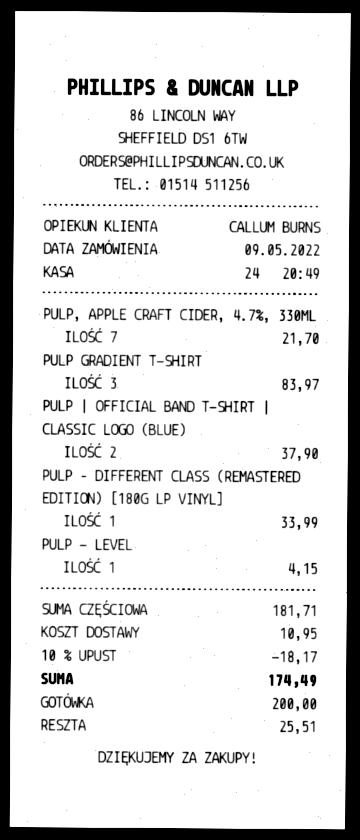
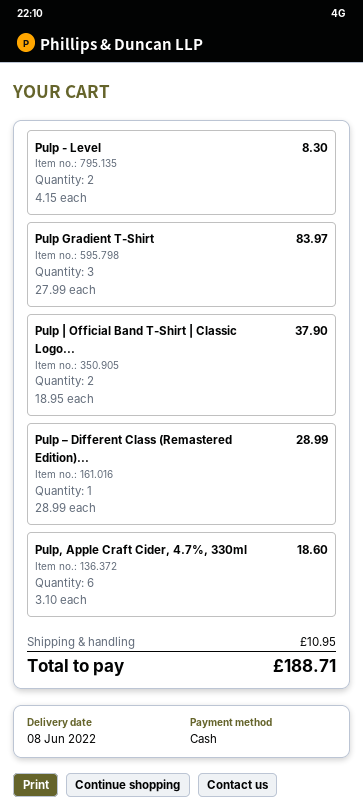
PULP, APPLE CRAFT CIDER, 4.7%, 330ML: 7 for 21.70 -> 6 for 18.60
PULP – DIFFERENT CLASS (REMASTERED EDITION) [180G LP VINYL]: 1 for 33.99 -> 1 for 28.99
PULP - LEVEL: 1 for 4.15 -> 2 for 8.30
discount: 10% = 18.17 -> none
total: 174.49 -> 188.71

